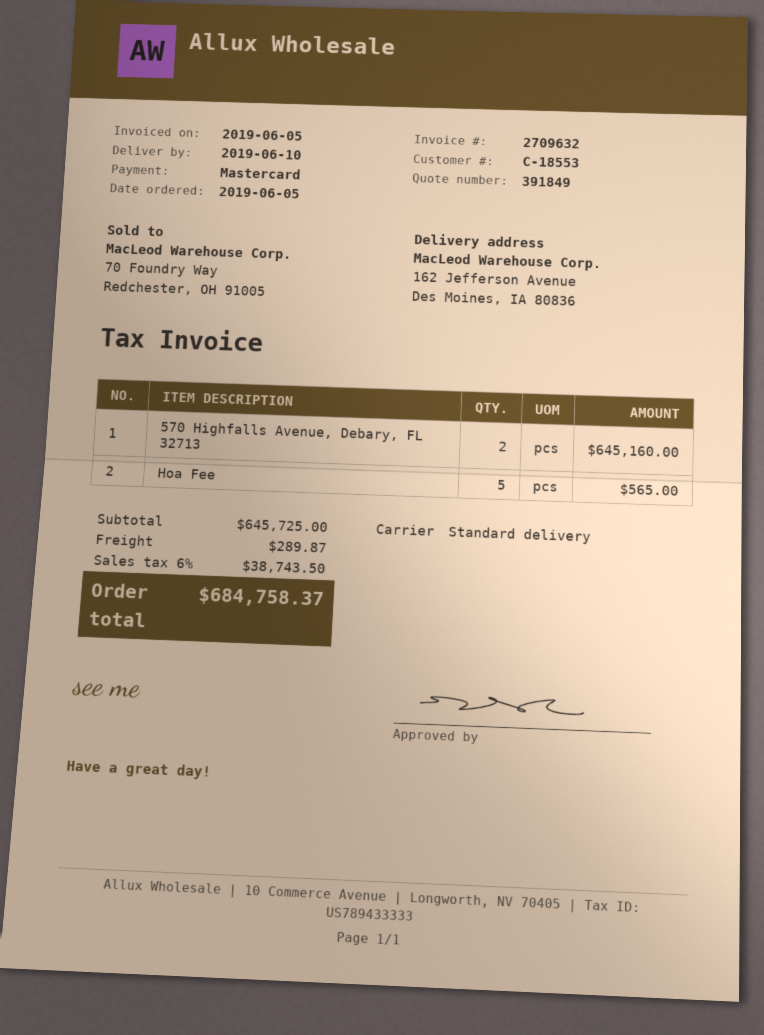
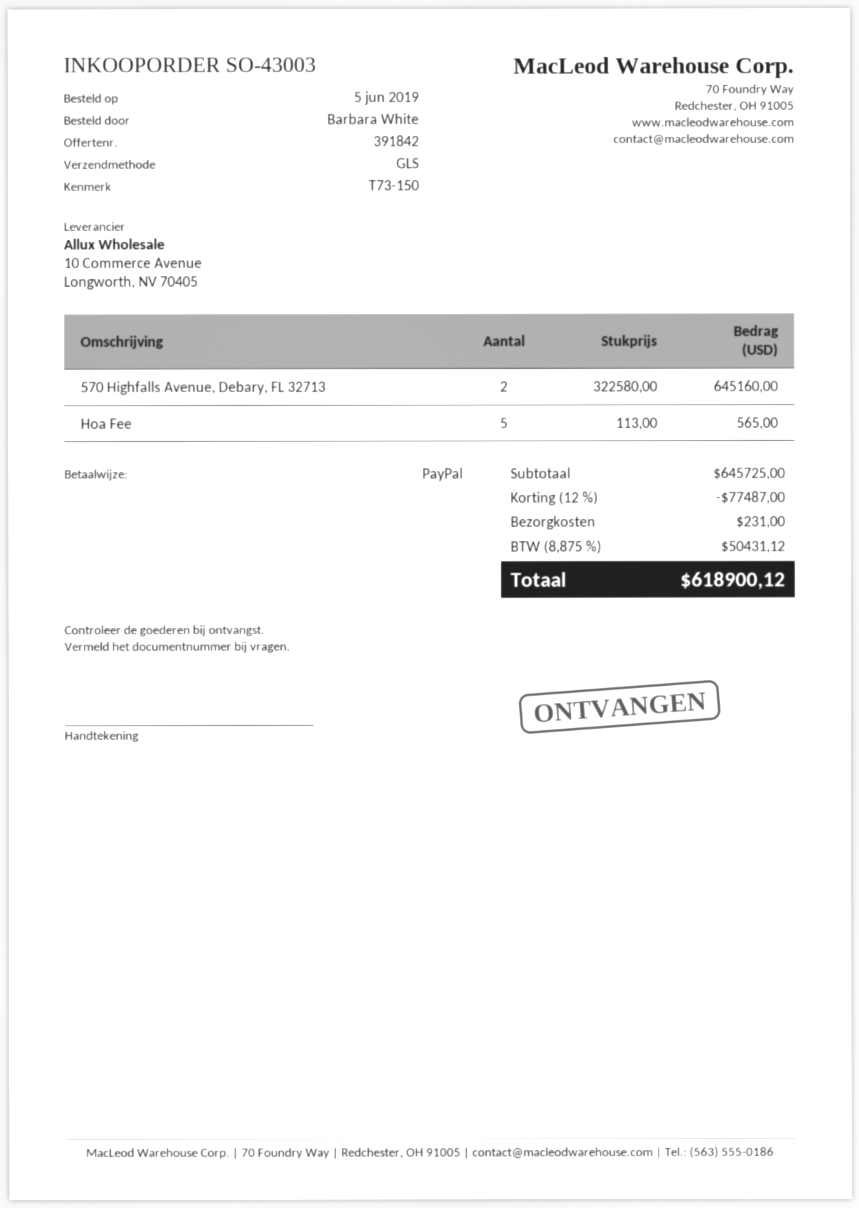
quote number: 391849 -> 391842
payment method: Mastercard -> PayPal
shipping method: standard -> GLS
discount: none -> 12% = 77487.00
shipping: 289.87 -> 231.00
tax: 6% = 38743.50 -> 8.875% = 50431.12
total: 684758.37 -> 618900.12

